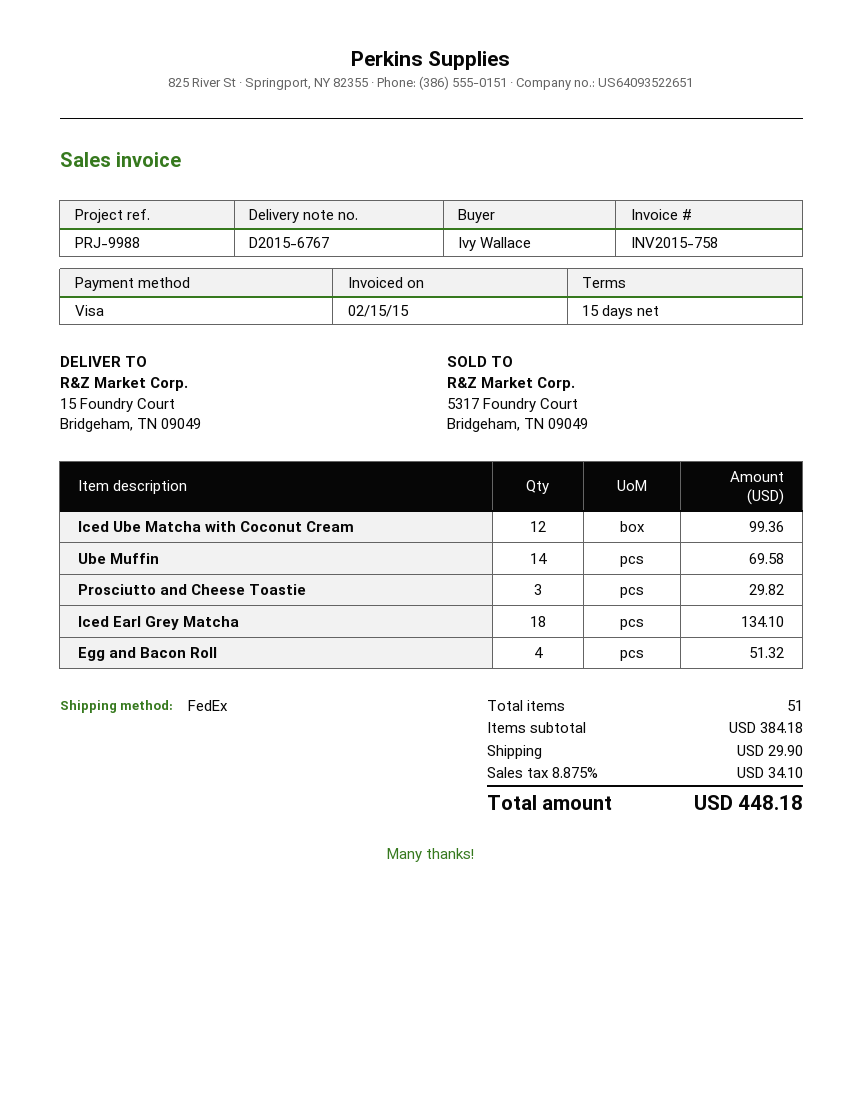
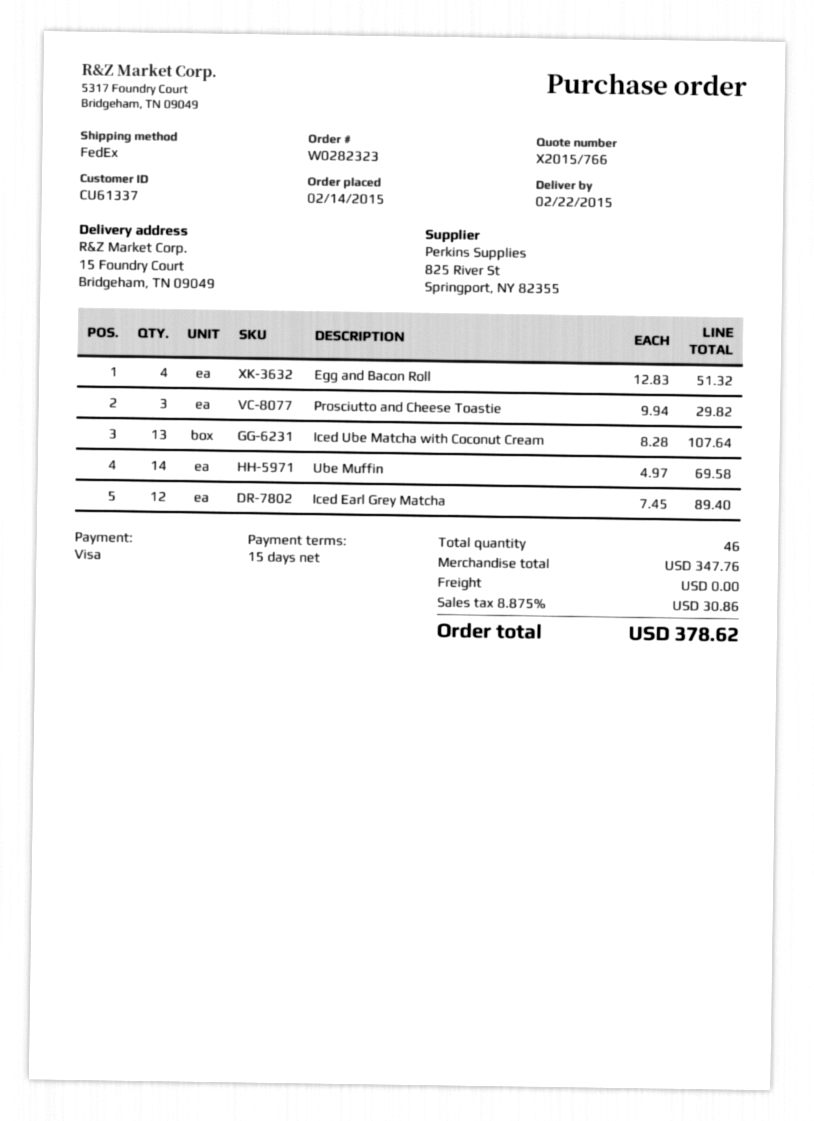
Iced Ube Matcha with Coconut Cream: 12 for 99.36 -> 13 for 107.64
Iced Earl Grey Matcha: 18 for 134.10 -> 12 for 89.40
total quantity: 51 -> 46
subtotal: 384.18 -> 347.76
shipping: 29.90 -> 0.00
tax: 8.875% = 34.10 -> 8.875% = 30.86
total: 448.18 -> 378.62

